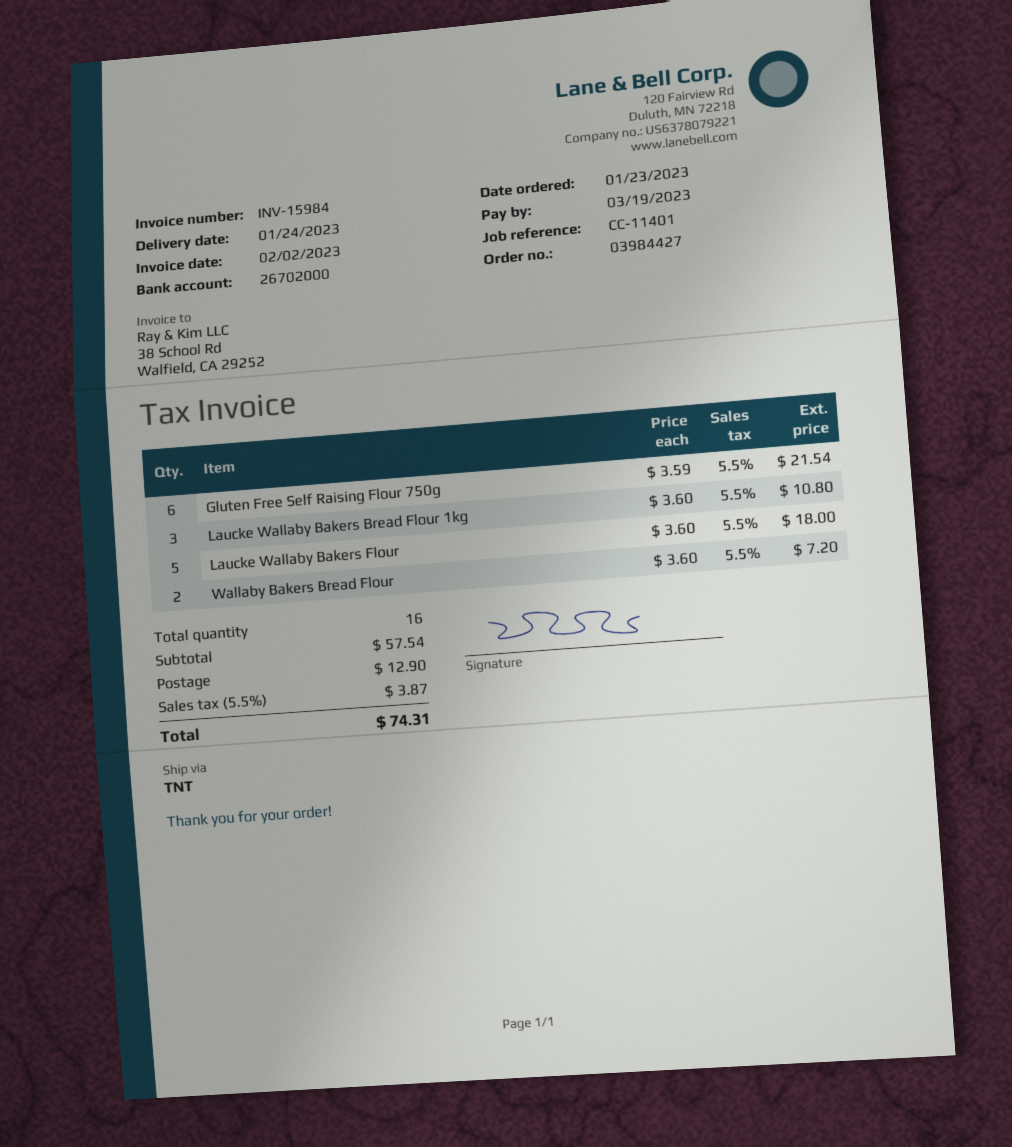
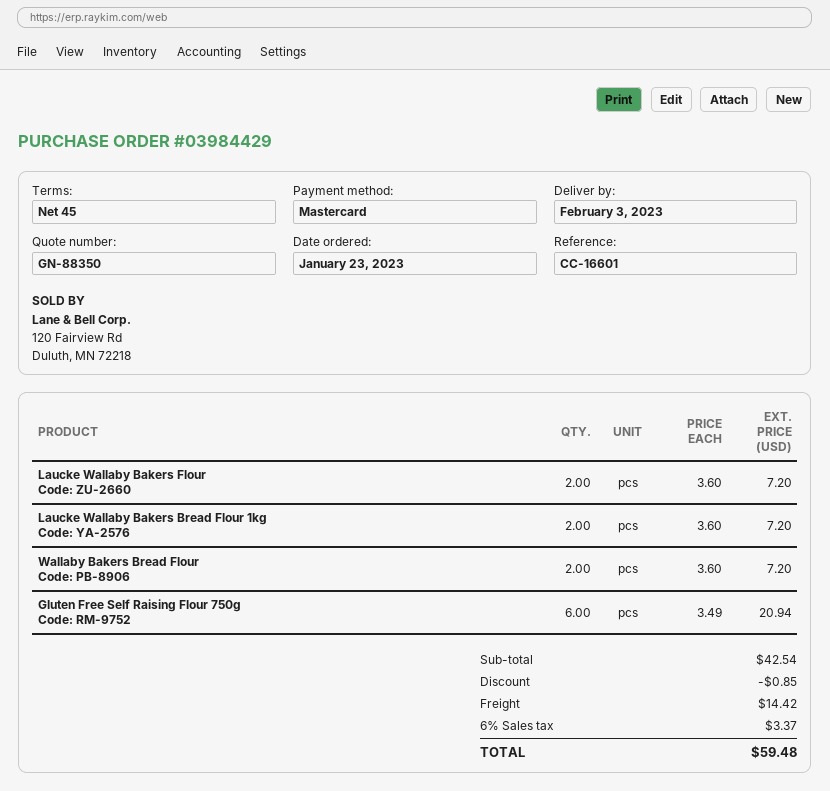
order number: 03984427 -> 03984429
delivery date: 2023-01-24 -> 2023-02-03
reference: CC-11401 -> CC-16601
Gluten Free Self Raising Flour 750g: 6 x 3.59 = 21.54 -> 6 x 3.49 = 20.94
Laucke Wallaby Bakers Bread Flour 1kg: 3 x 3.60 = 10.80 -> 2 x 3.60 = 7.20
Laucke Wallaby Bakers Flour: 5 x 3.60 = 18.00 -> 2 x 3.60 = 7.20
subtotal: 57.54 -> 42.54
discount: none -> 0.85
shipping: 12.90 -> 14.42
tax: 5.5% = 3.87 -> 6% = 3.37
total: 74.31 -> 59.48

